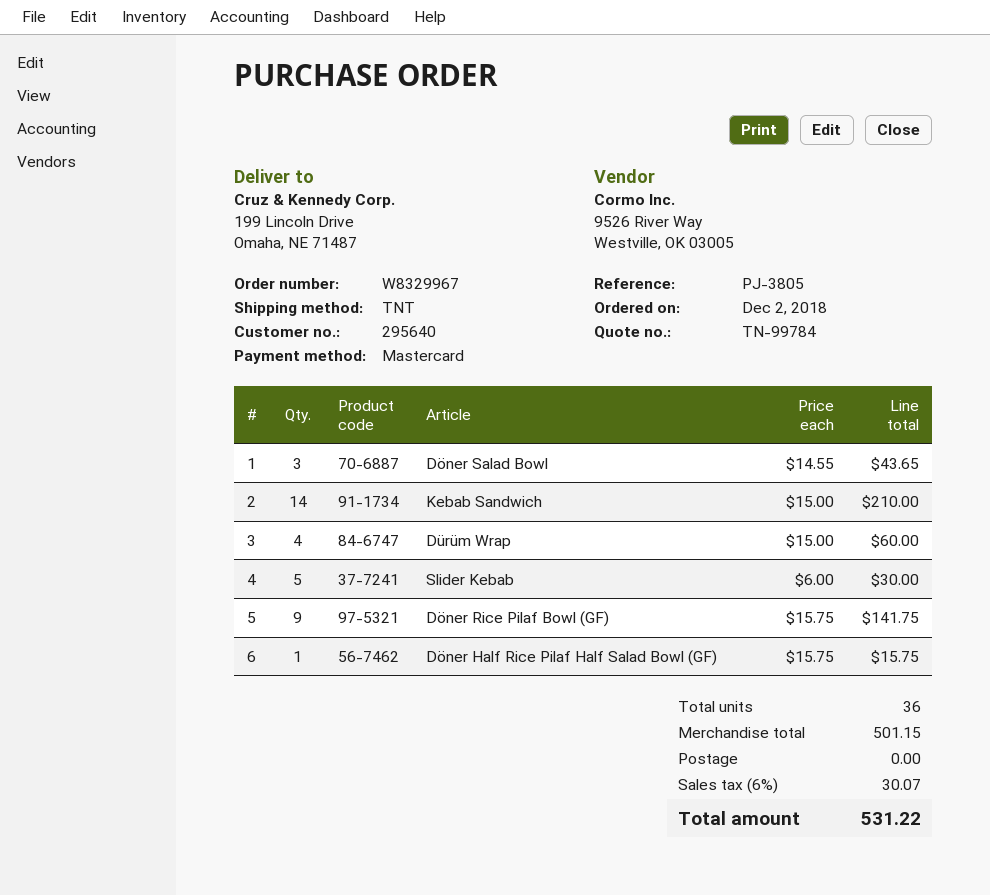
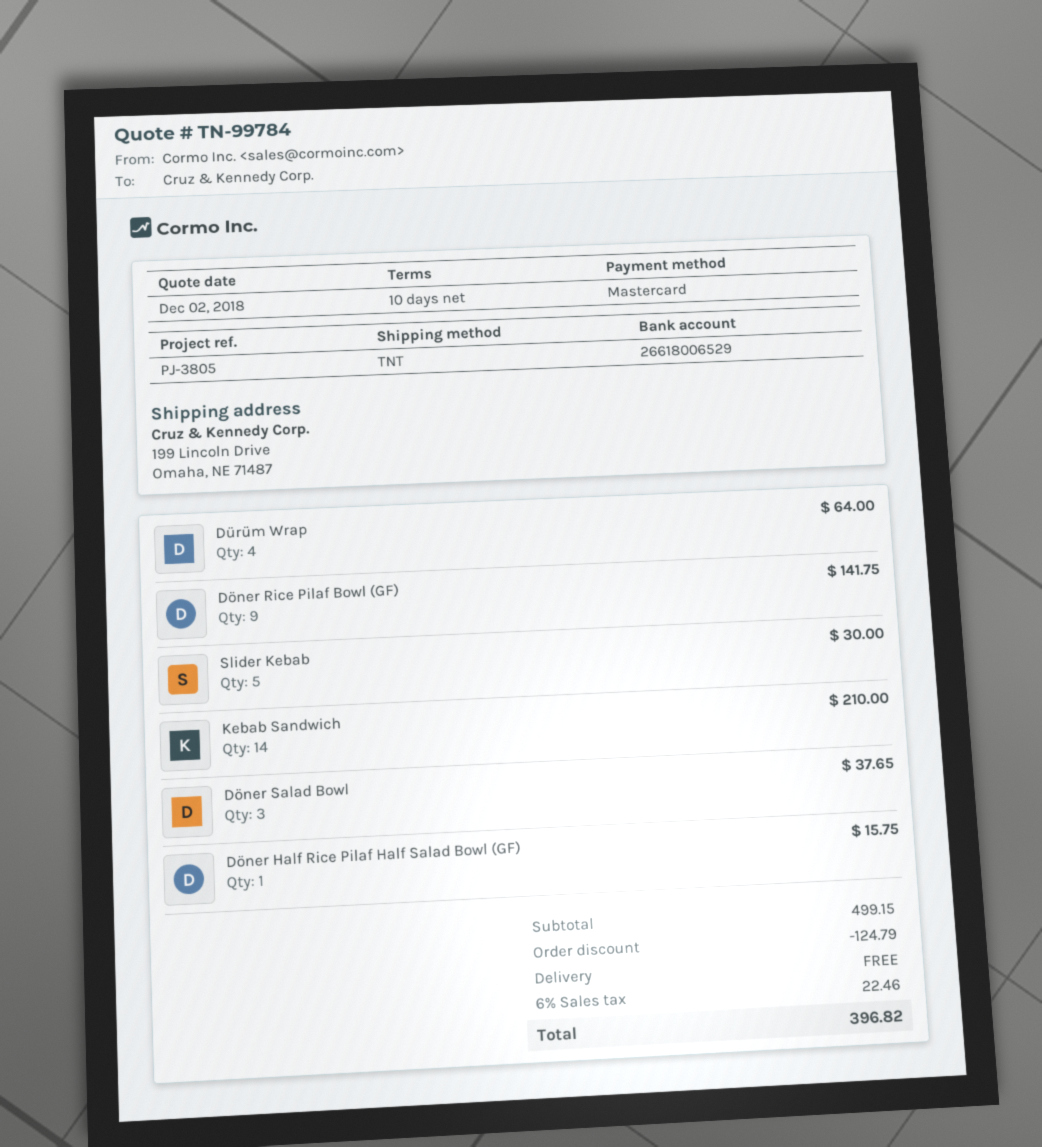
Döner Salad Bowl: 3 for 43.65 -> 3 for 37.65
Dürüm Wrap: 4 for 60.00 -> 4 for 64.00
subtotal: 501.15 -> 499.15
discount: none -> 124.79
tax: 6% = 30.07 -> 6% = 22.46
total: 531.22 -> 396.82

